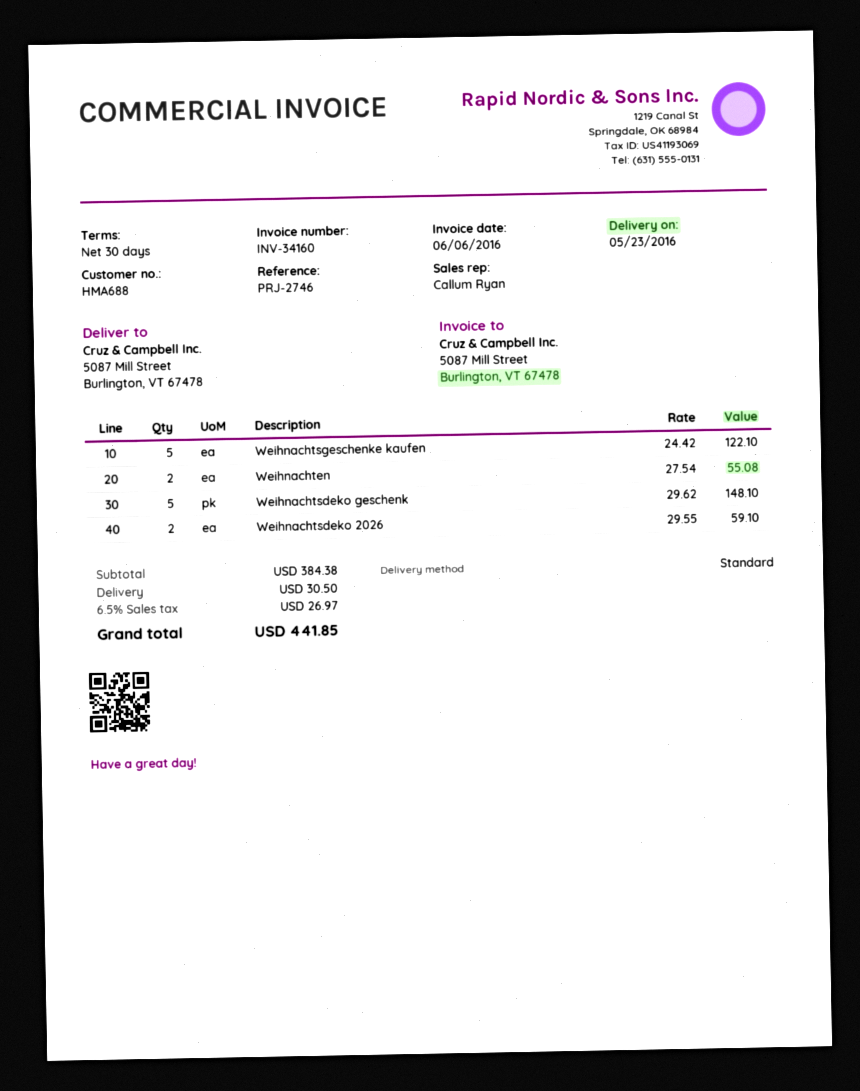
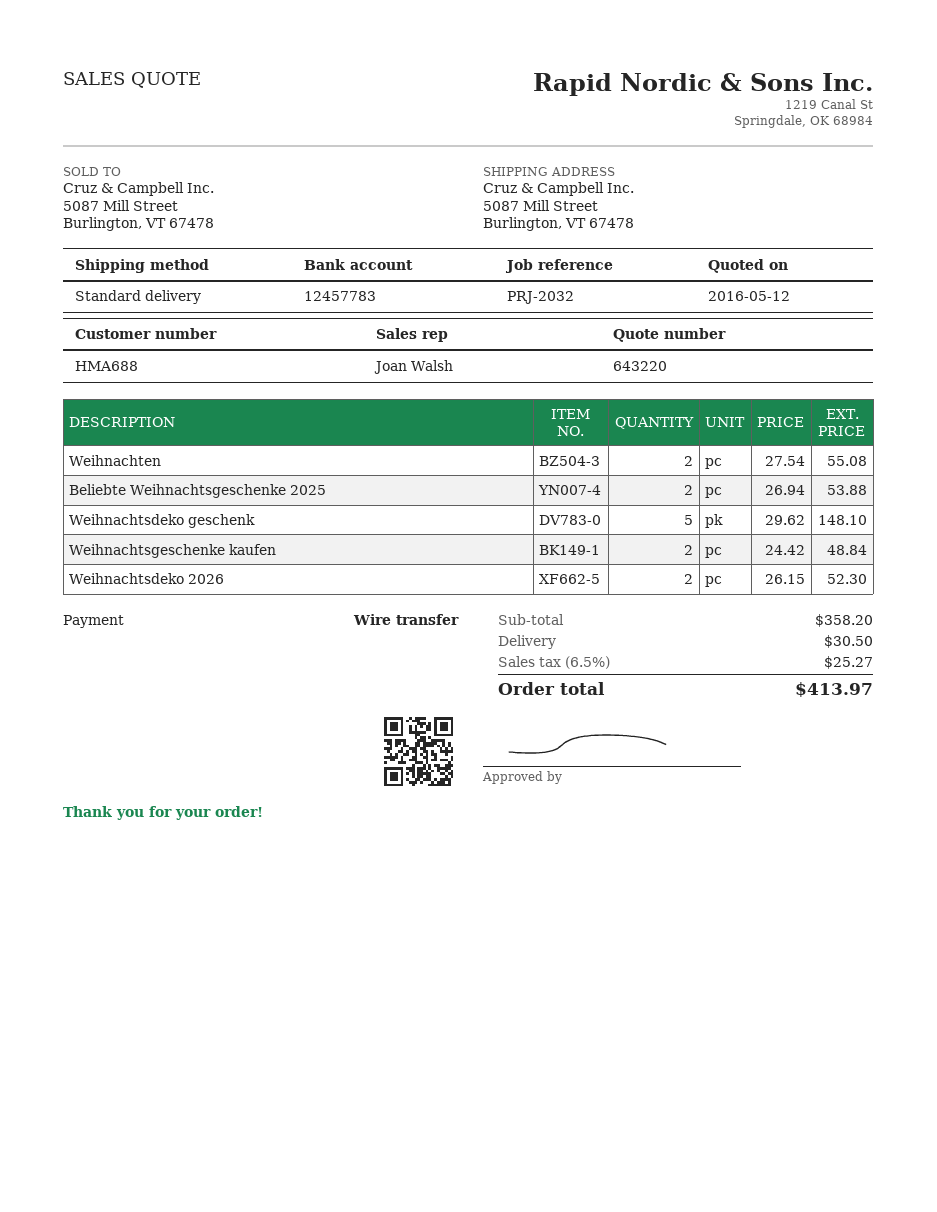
reference: PRJ-2746 -> PRJ-2032
sales rep: Callum Ryan -> Joan Walsh
Weihnachtsgeschenke kaufen: 5 x 24.42 = 122.10 -> 2 x 24.42 = 48.84
Weihnachtsdeko 2026: 2 x 29.55 = 59.10 -> 2 x 26.15 = 52.30
Beliebte Weihnachtsgeschenke 2025: none -> 2 x 26.94 = 53.88
subtotal: 384.38 -> 358.20
tax: 6.5% = 26.97 -> 6.5% = 25.27
total: 441.85 -> 413.97

